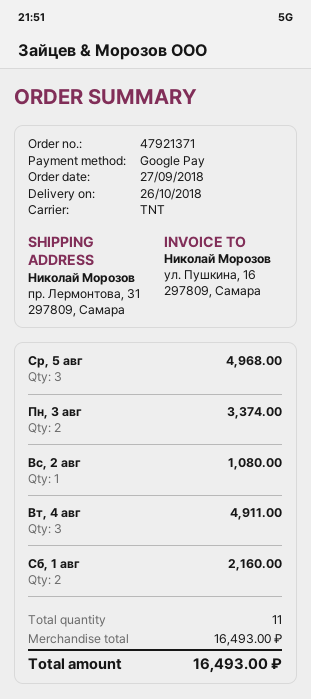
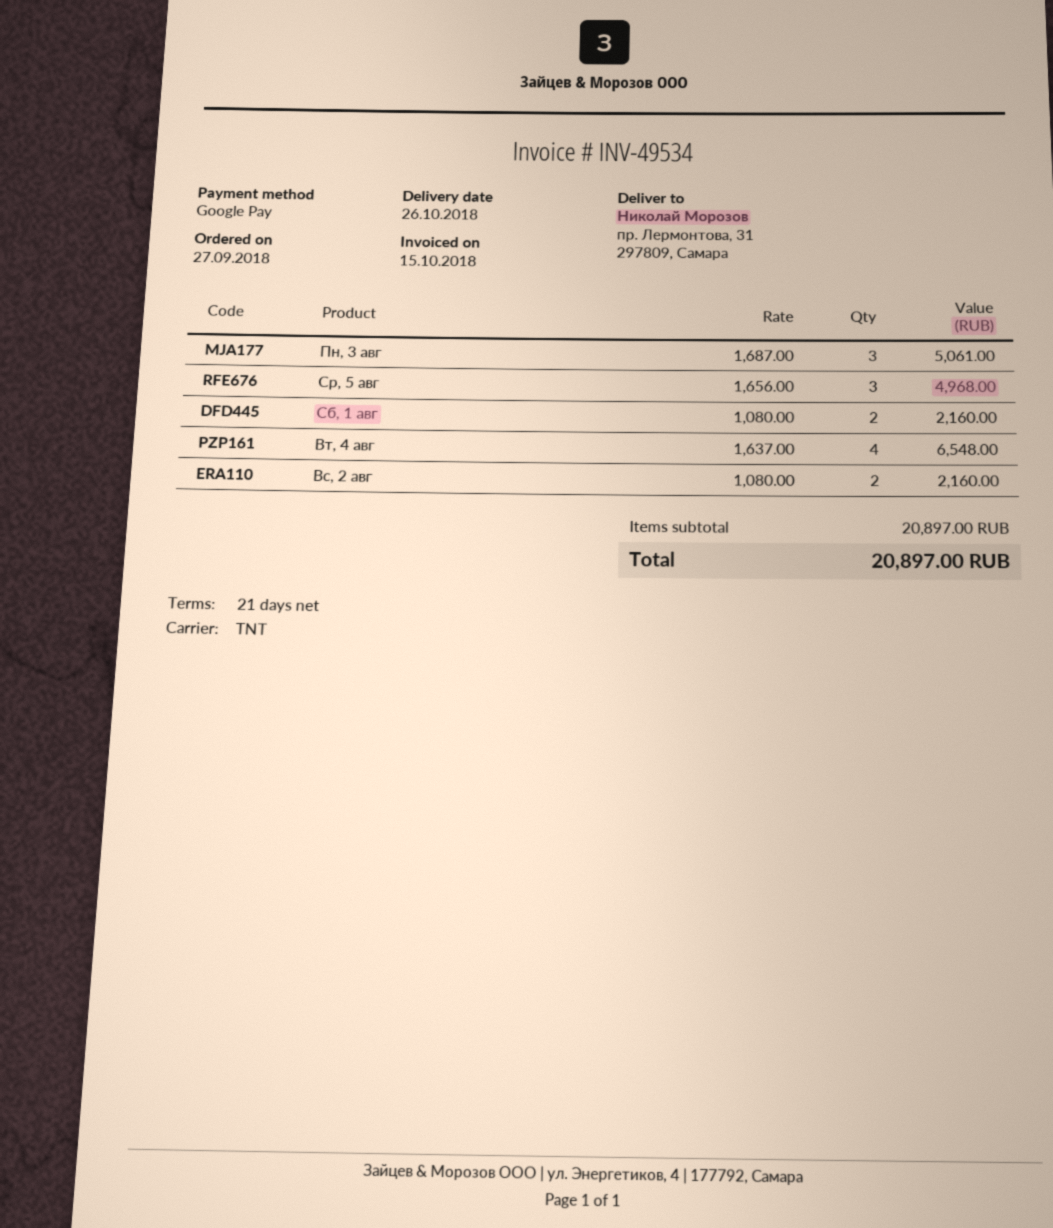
Пн, 3 авг: 2 for 3374.00 -> 3 for 5061.00
Вс, 2 авг: 1 for 1080.00 -> 2 for 2160.00
Вт, 4 авг: 3 for 4911.00 -> 4 for 6548.00
subtotal: 16493.00 -> 20897.00
total: 16493.00 -> 20897.00

